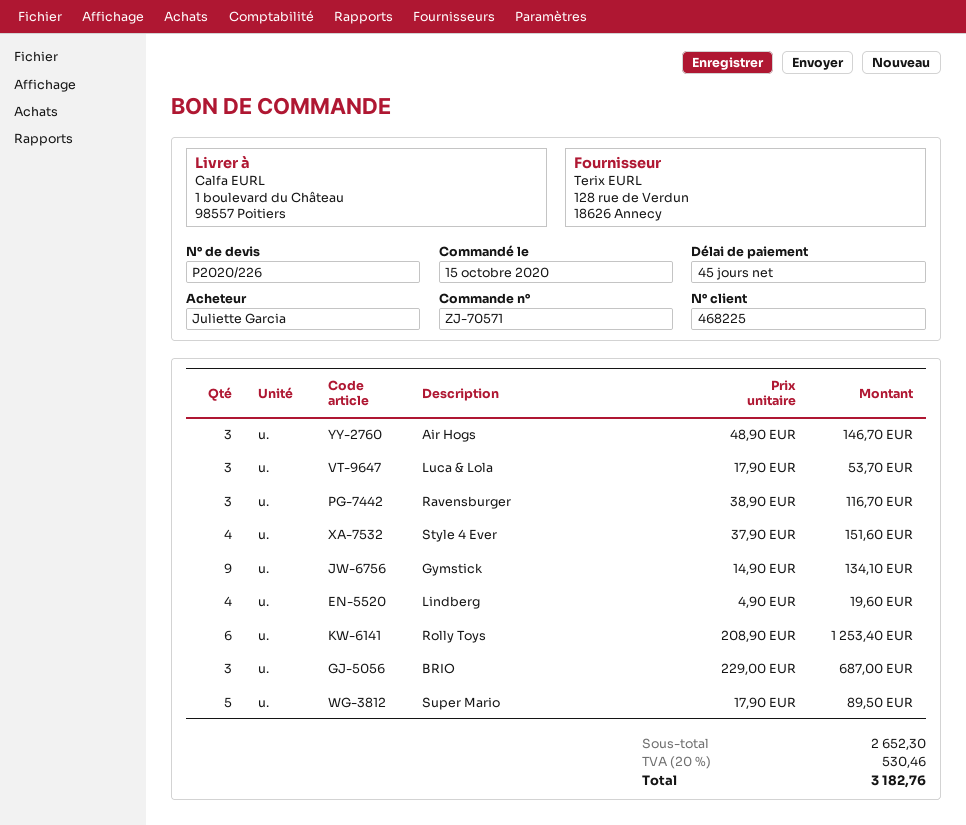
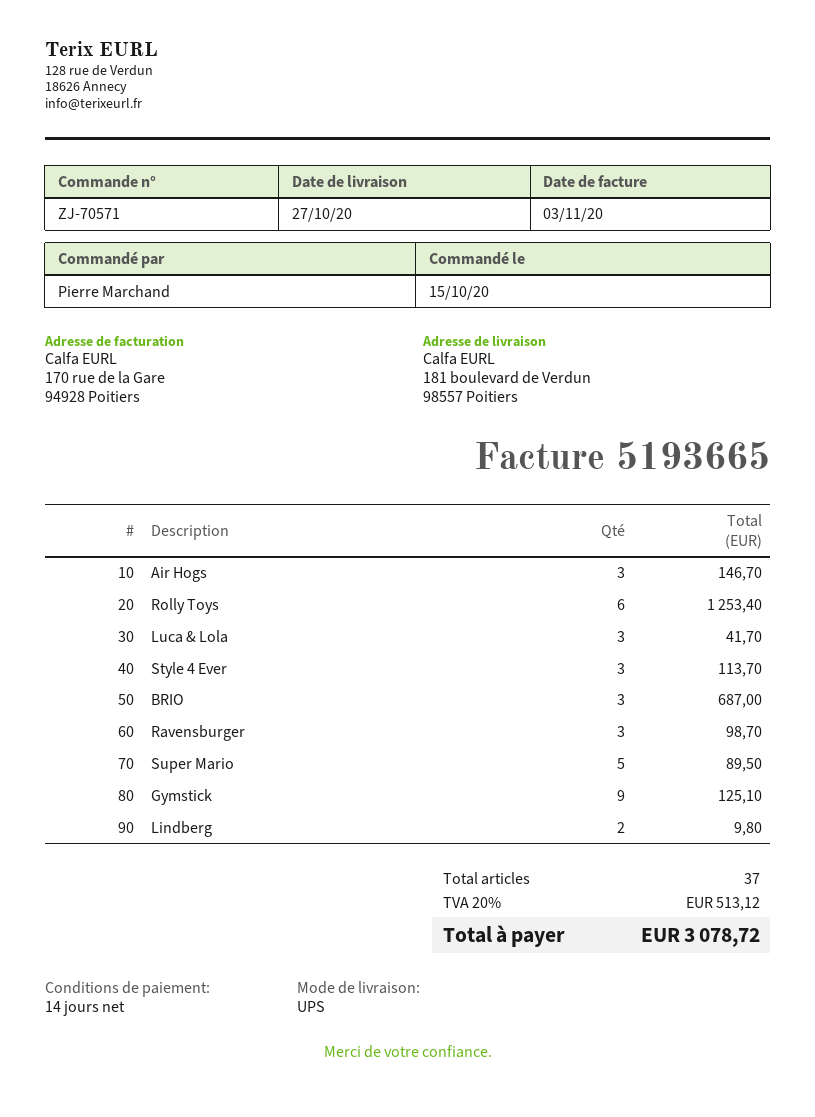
payment terms: 45 days -> 14 days
ordered by: Juliette Garcia -> Pierre Marchand
ship to: 1 boulevard du Château, 98557 Poitiers -> 181 boulevard de Verdun, 98557 Poitiers
Luca & Lola: 3 for 53.70 -> 3 for 41.70
Ravensburger: 3 for 116.70 -> 3 for 98.70
Style 4 Ever: 4 for 151.60 -> 3 for 113.70
Gymstick: 9 for 134.10 -> 9 for 125.10
Lindberg: 4 for 19.60 -> 2 for 9.80
tax: 20% = 530.46 -> 20% = 513.12
total: 3182.76 -> 3078.72

